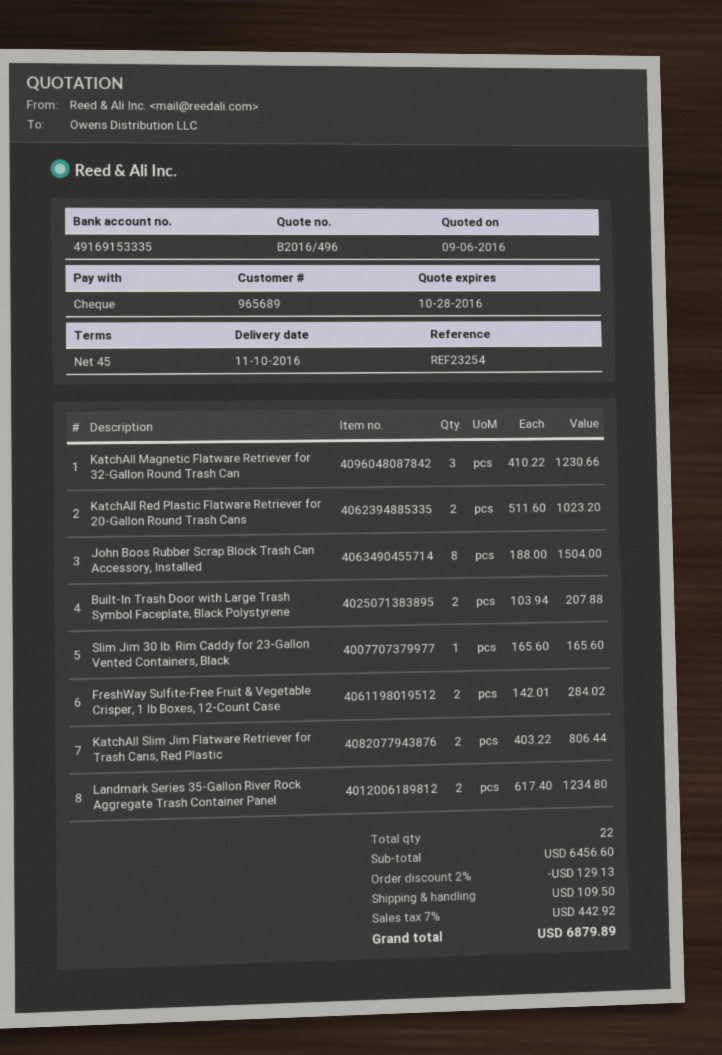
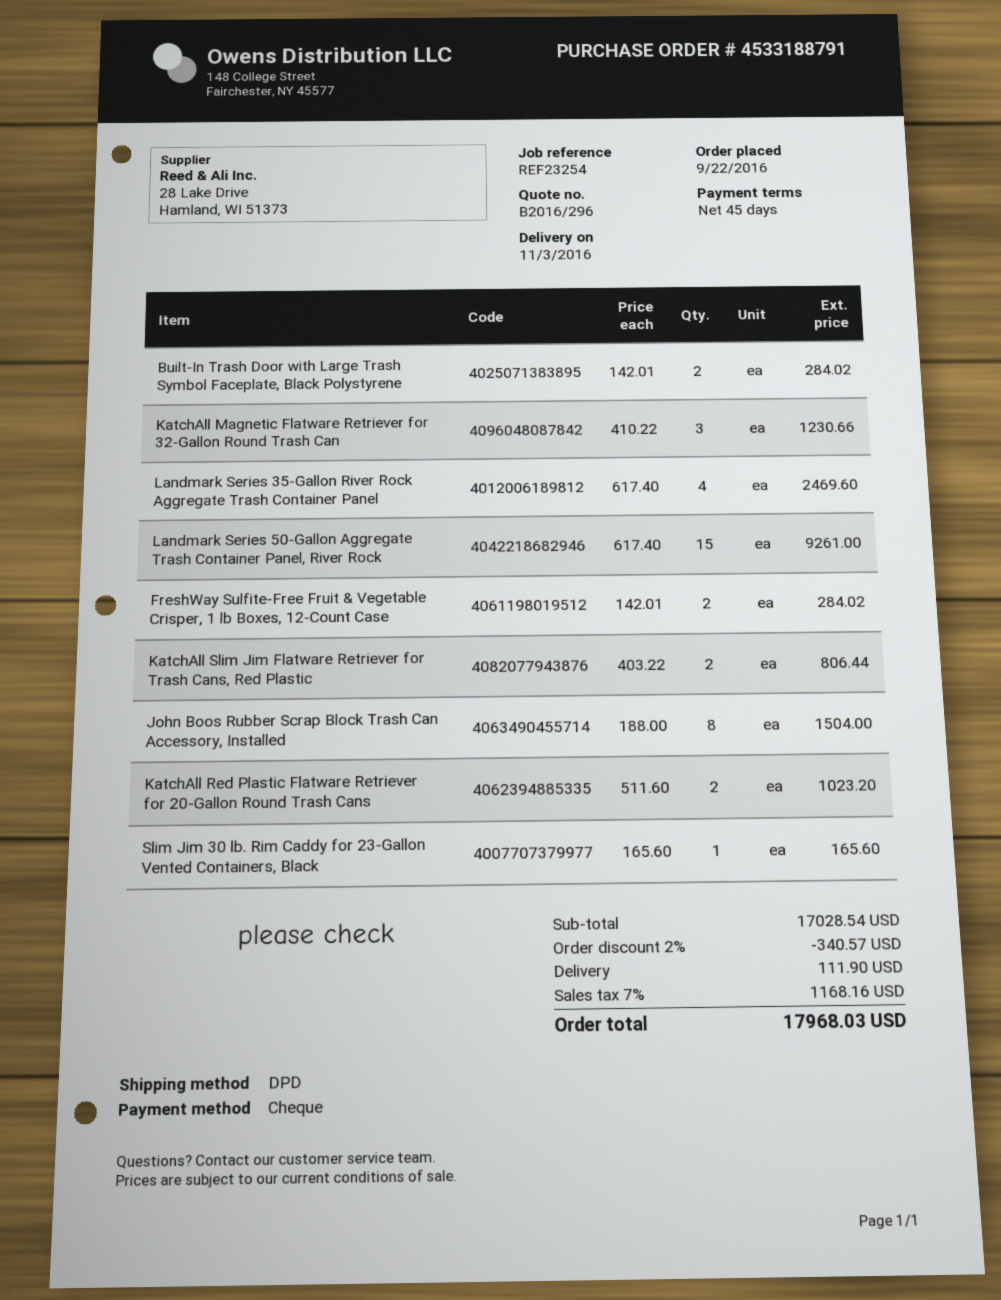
quote number: B2016/496 -> B2016/296
delivery date: 2016-11-10 -> 2016-11-03
Built-In Trash Door with Large Trash Symbol Faceplate, Black Polystyrene: 2 x 103.94 = 207.88 -> 2 x 142.01 = 284.02
Landmark Series 35-Gallon River Rock Aggregate Trash Container Panel: 2 x 617.40 = 1234.80 -> 4 x 617.40 = 2469.60
Landmark Series 50-Gallon Aggregate Trash Container Panel, River Rock: none -> 15 x 617.40 = 9261.00
subtotal: 6456.60 -> 17028.54
discount: 2% = 129.13 -> 2% = 340.57
shipping: 109.50 -> 111.90
tax: 7% = 442.92 -> 7% = 1168.16
total: 6879.89 -> 17968.03

